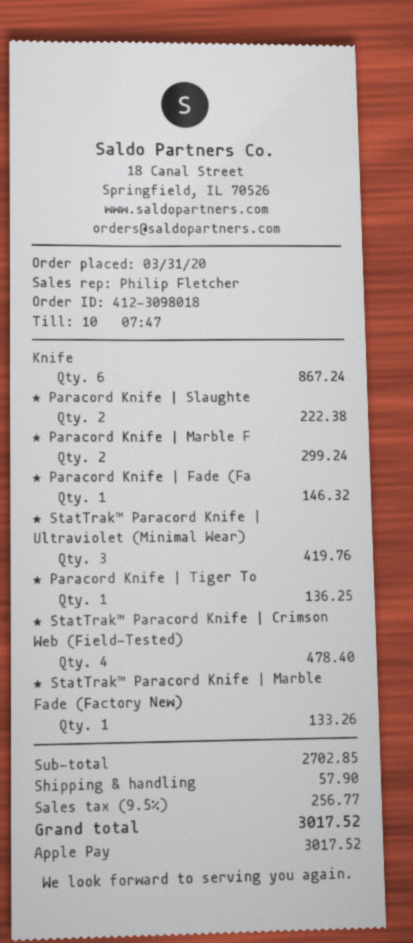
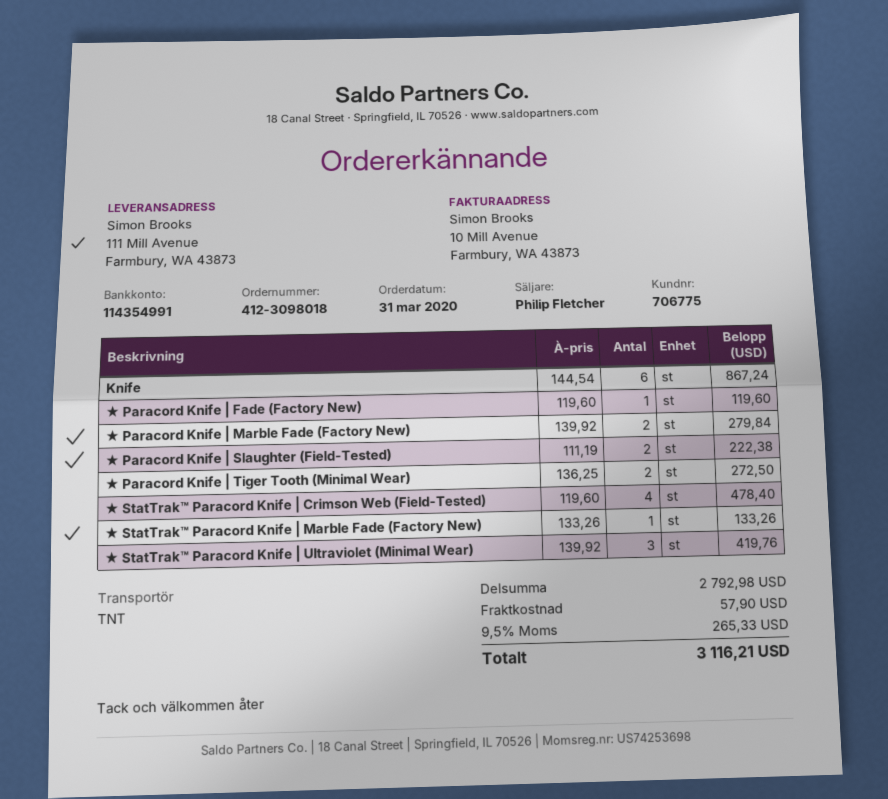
★ Paracord Knife | Marble F: 2 for 299.24 -> 2 for 279.84
★ Paracord Knife | Fade (Fa: 1 for 146.32 -> 1 for 119.60
★ Paracord Knife | Tiger To: 1 for 136.25 -> 2 for 272.50
subtotal: 2702.85 -> 2792.98
tax: 9.5% = 256.77 -> 9.5% = 265.33
total: 3017.52 -> 3116.21

